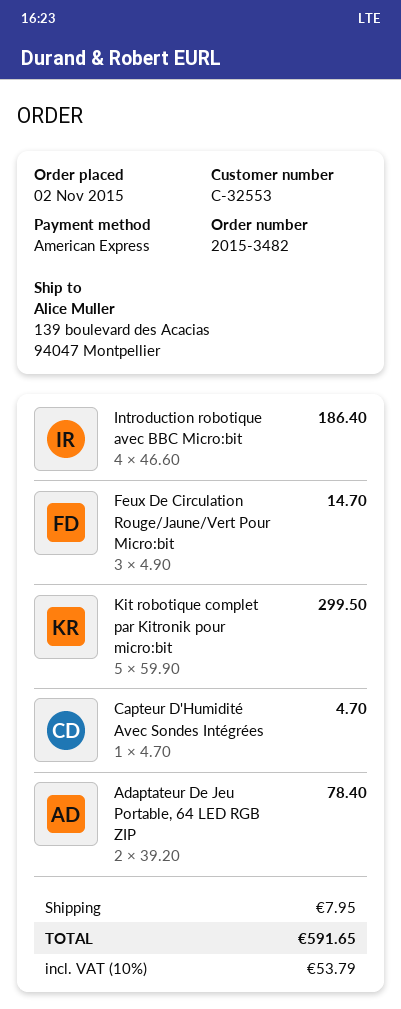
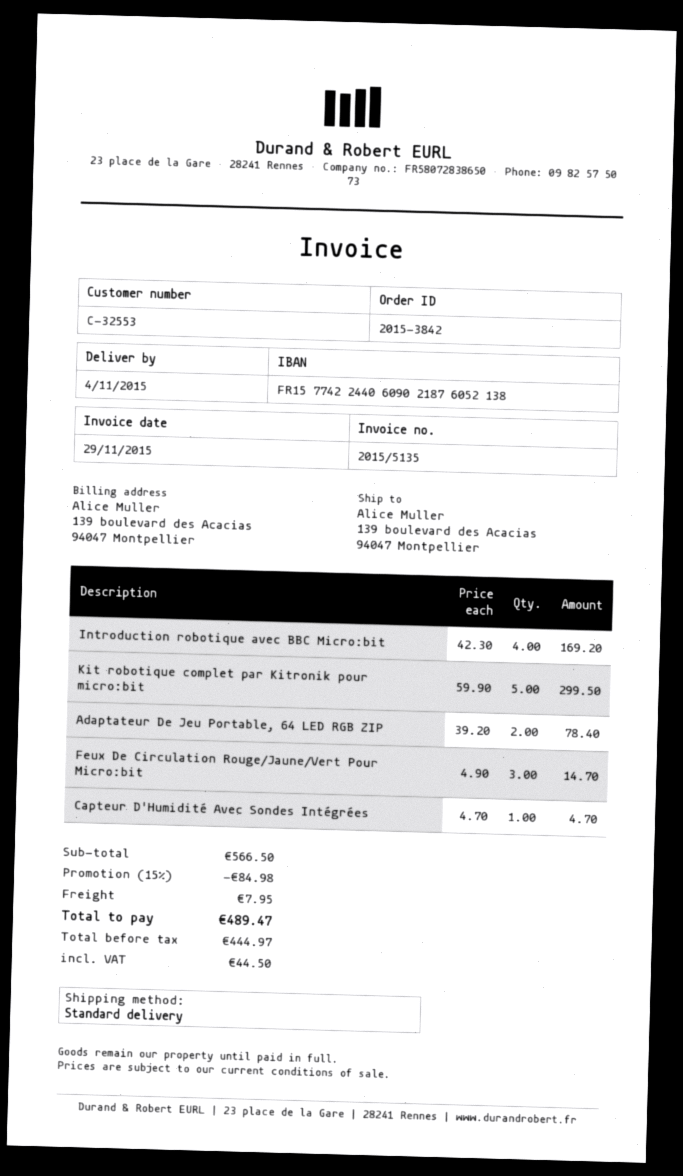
order number: 2015-3482 -> 2015-3842
Introduction robotique avec BBC Micro:bit: 4 x 46.60 = 186.40 -> 4 x 42.30 = 169.20
discount: none -> 15% = 84.98
tax: 53.79 -> 44.50
total: 591.65 -> 489.47

